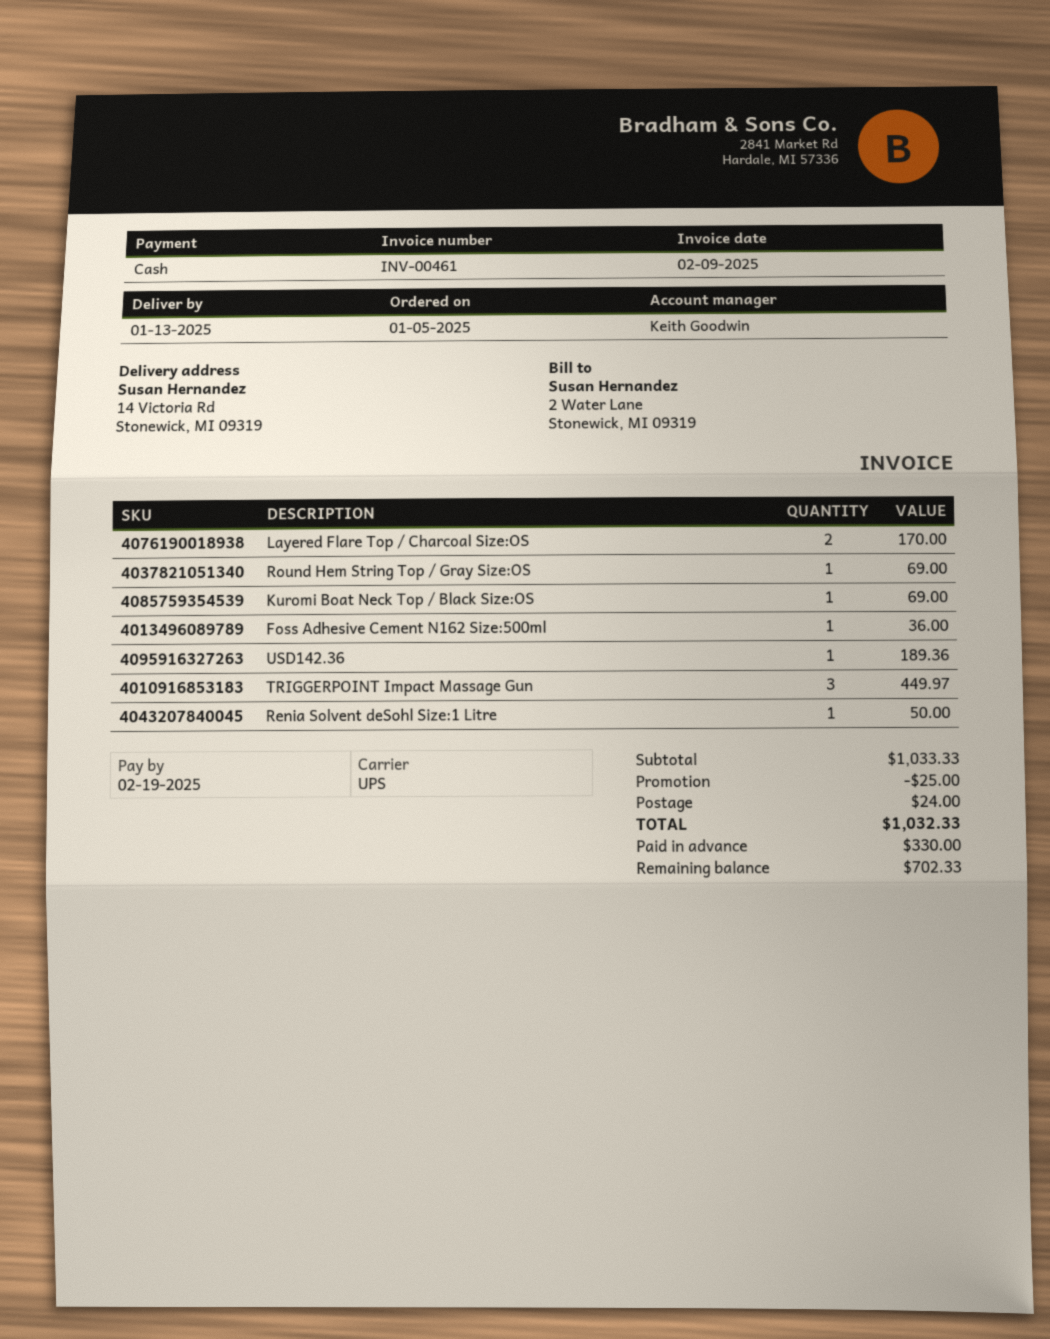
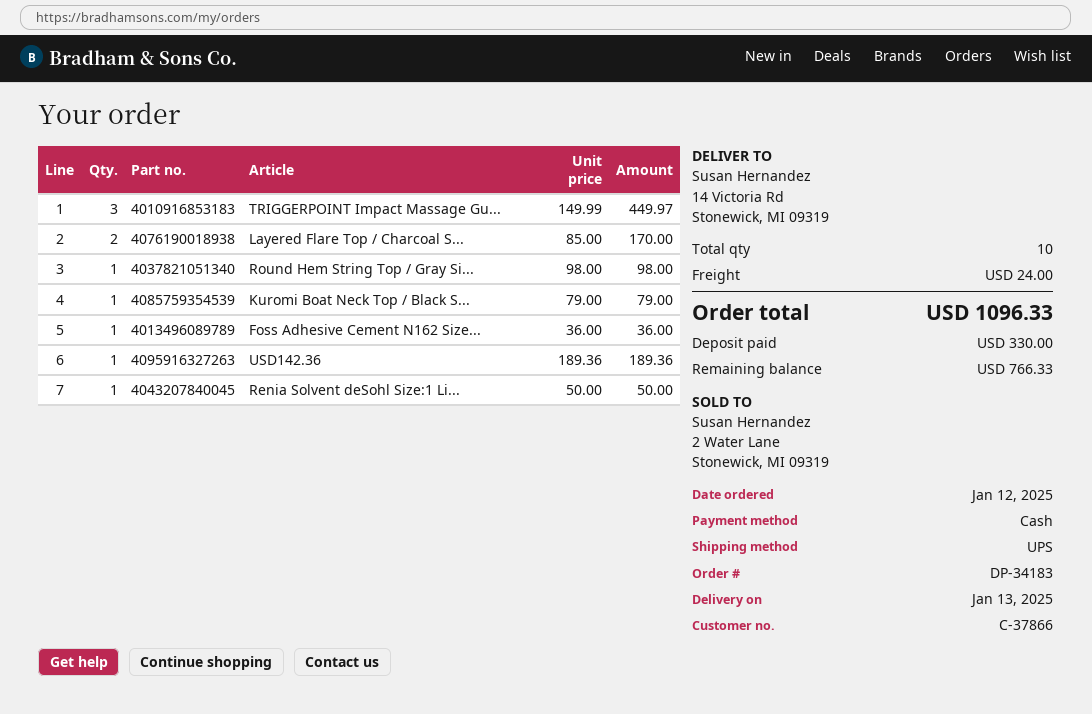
order date: 2025-01-05 -> 2025-01-12
Round Hem String Top / Gray Size:OS: 1 for 69.00 -> 1 for 98.00
Kuromi Boat Neck Top / Black Size:OS: 1 for 69.00 -> 1 for 79.00
discount: 25.00 -> none
total: 1032.33 -> 1096.33
balance: 702.33 -> 766.33

